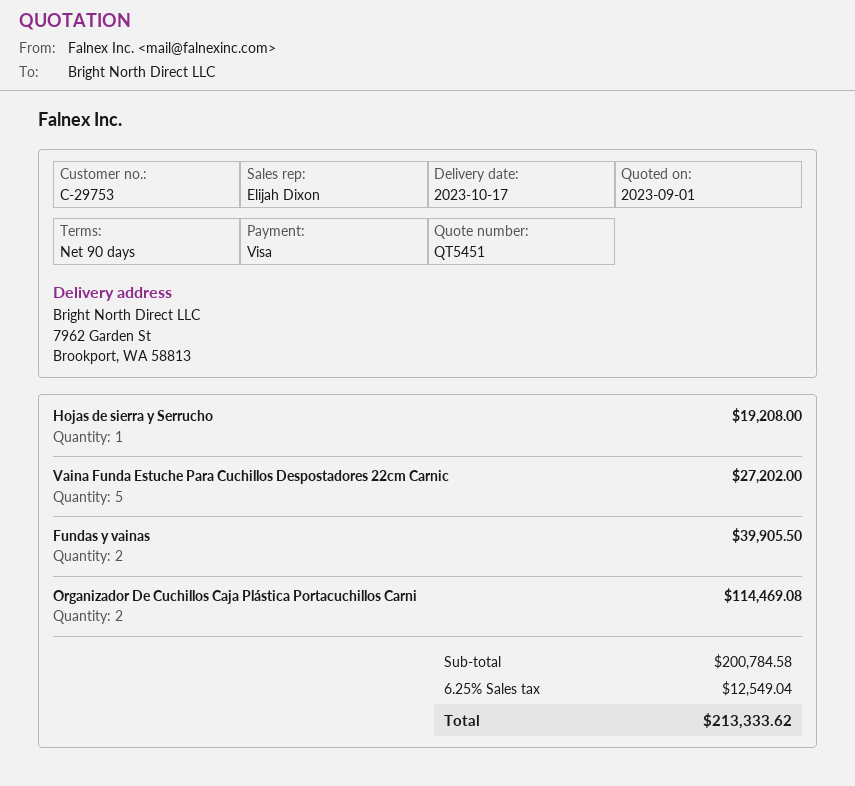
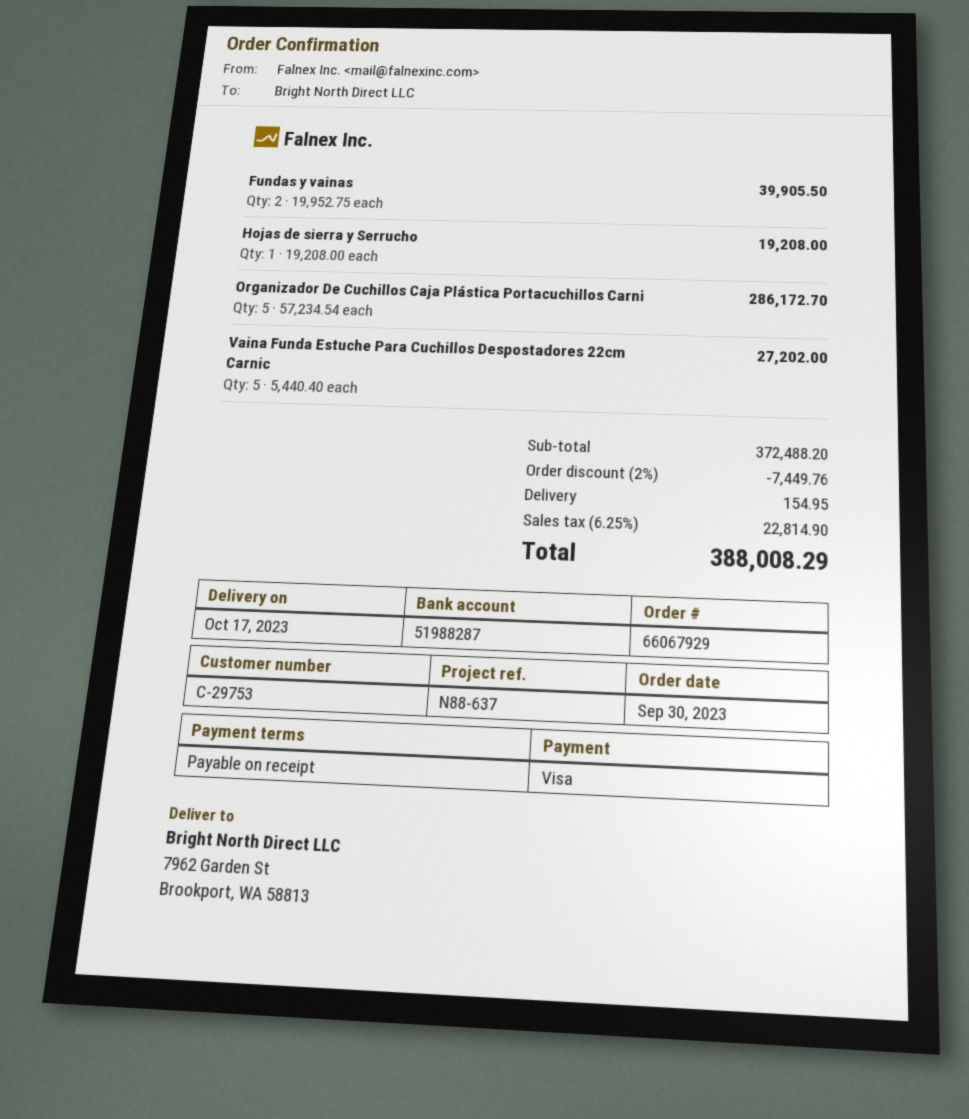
payment terms: 90 days -> on receipt
Organizador De Cuchillos Caja Plástica Portacuchillos Carni: 2 for 114469.08 -> 5 for 286172.70
subtotal: 200784.58 -> 372488.20
discount: none -> 2% = 7449.76
shipping: none -> 154.95
tax: 6.25% = 12549.04 -> 6.25% = 22814.90
total: 213333.62 -> 388008.29

